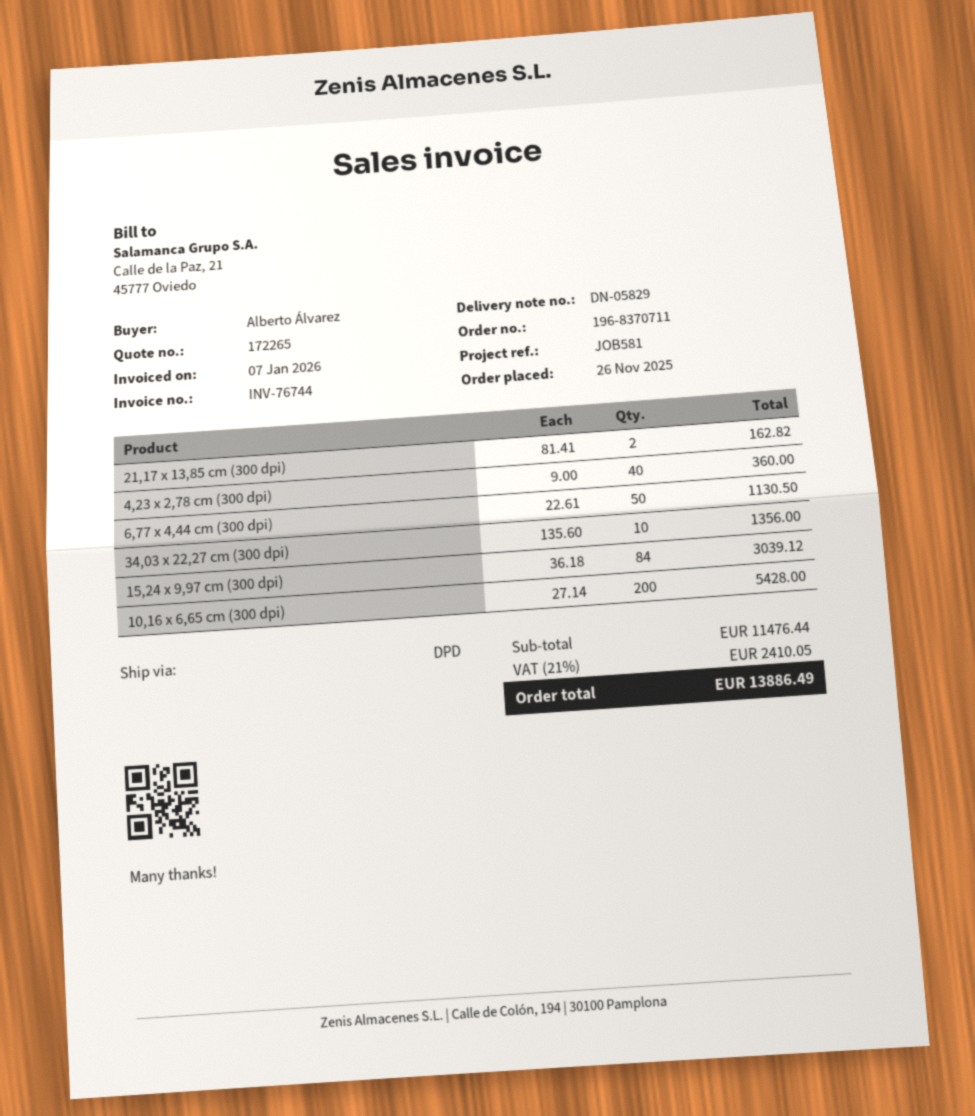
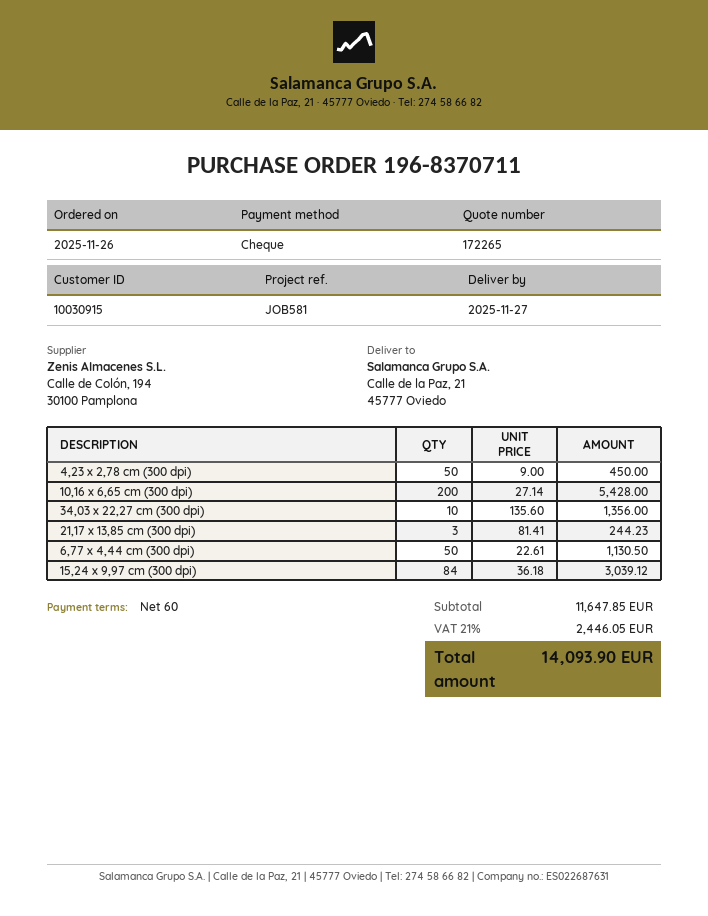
21,17 x 13,85 cm (300 dpi): 2 x 81.41 = 162.82 -> 3 x 81.41 = 244.23
4,23 x 2,78 cm (300 dpi): 40 x 9.00 = 360.00 -> 50 x 9.00 = 450.00
subtotal: 11476.44 -> 11647.85
tax: 21% = 2410.05 -> 21% = 2446.05
total: 13886.49 -> 14093.90

